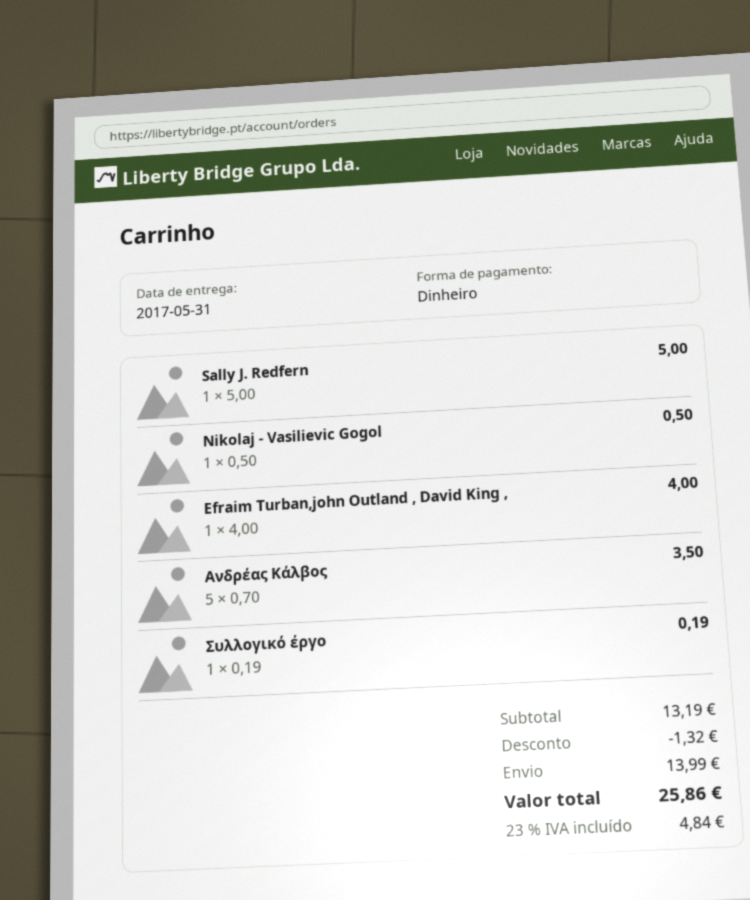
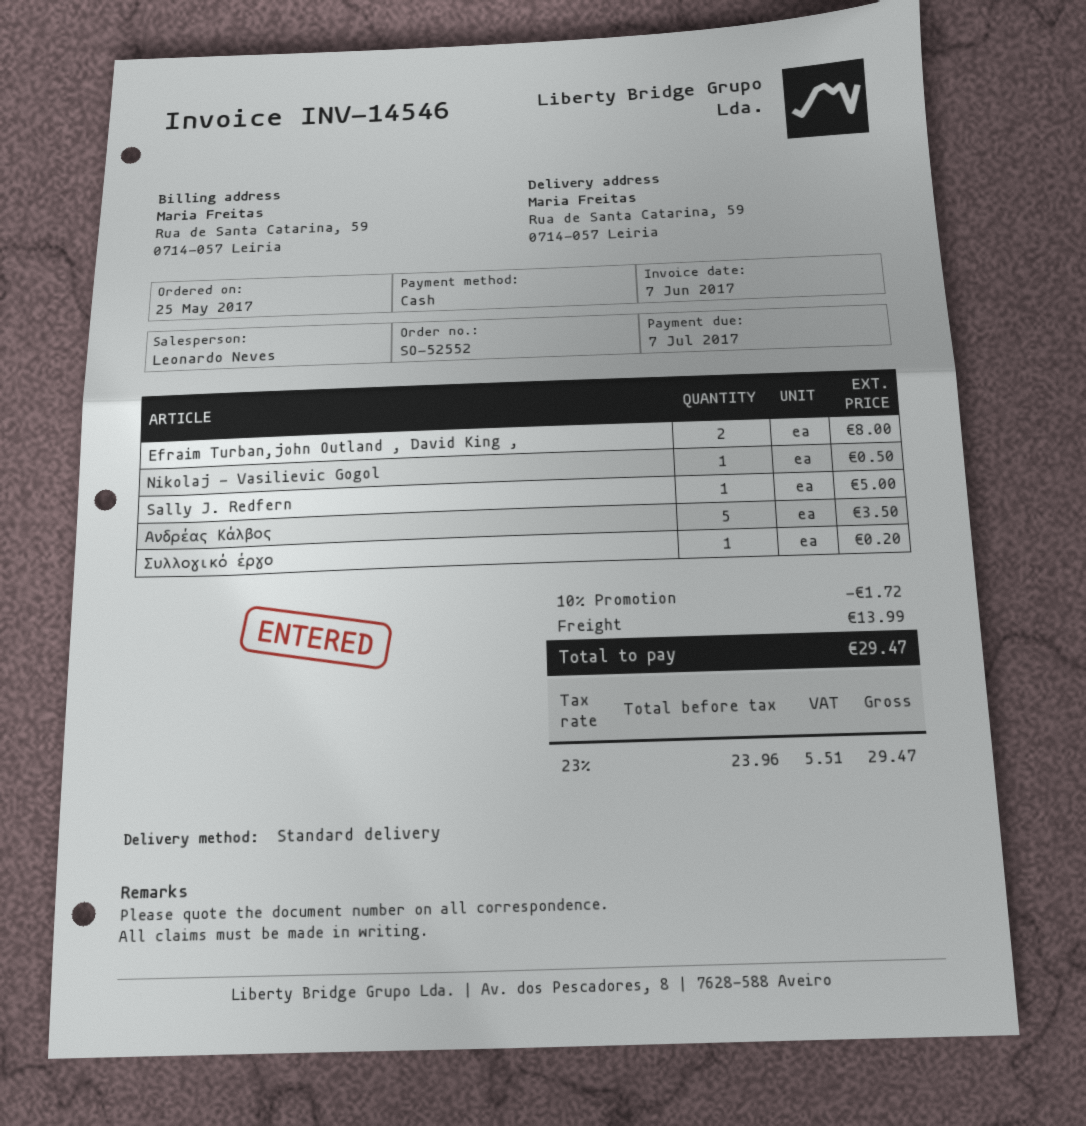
Efraim Turban,john Outland , David King ,: 1 for 4.00 -> 2 for 8.00
Συλλογικό έργο: 1 for 0.19 -> 1 for 0.20
discount: 1.32 -> 1.72
tax: 23% = 4.84 -> 23% = 5.51
total: 25.86 -> 29.47

